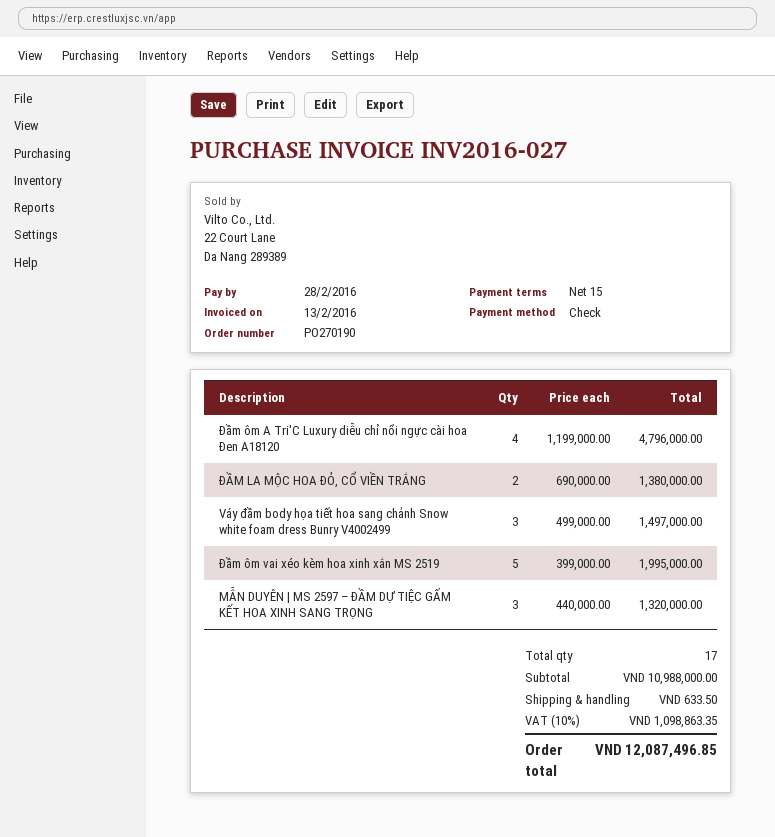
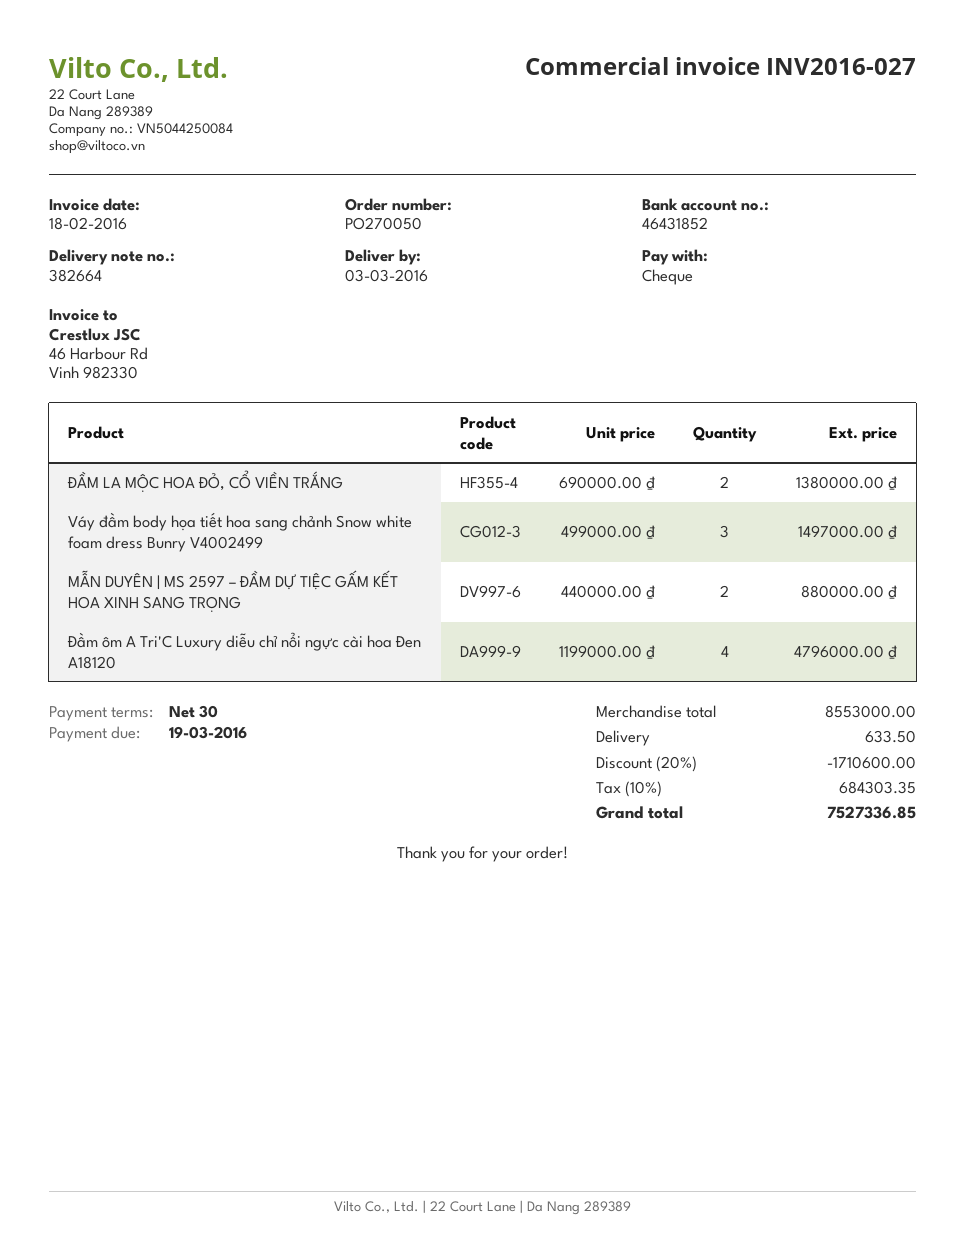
order number: PO270190 -> PO270050
invoice date: 2016-02-13 -> 2016-02-18
payment terms: 15 days -> 30 days
due date: 2016-02-28 -> 2016-03-19
Đầm ôm vai xéo kèm hoa xinh xắn MS 2519: 5 x 399000.00 = 1995000.00 -> none
MẪN DUYÊN | MS 2597 – ĐẦM DỰ TIỆC GẤM KẾT HOA XINH SANG TRỌNG: 3 x 440000.00 = 1320000.00 -> 2 x 440000.00 = 880000.00
subtotal: 10988000.00 -> 8553000.00
discount: none -> 20% = 1710600.00
tax: 10% = 1098863.35 -> 10% = 684303.35
total: 12087496.85 -> 7527336.85

